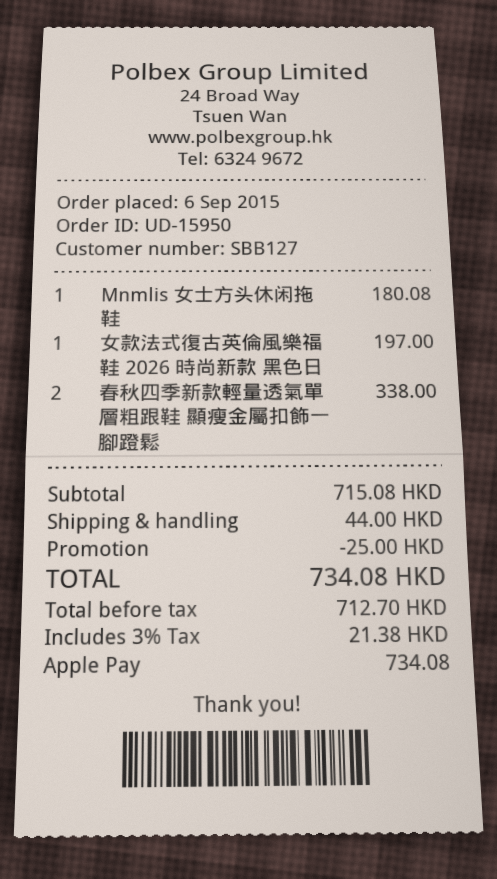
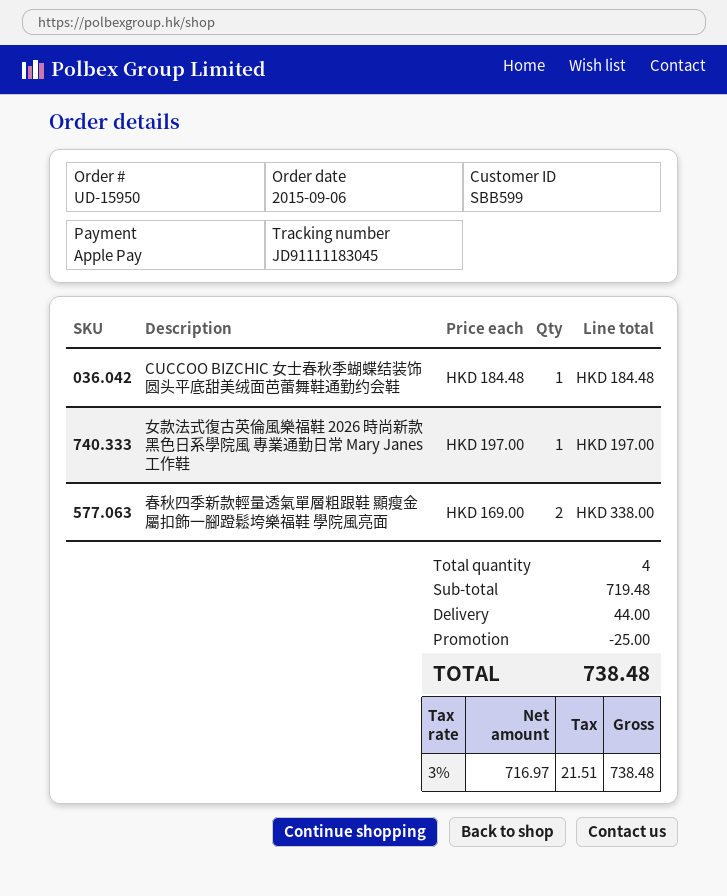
customer number: SBB127 -> SBB599
Mnmlis 女士方头休闲拖鞋: 1 for 180.08 -> none
CUCCOO BIZCHIC 女士春秋季蝴蝶结装饰圆头平底甜美绒面芭蕾舞鞋通勤约会鞋: none -> 1 for 184.48
subtotal: 715.08 -> 719.48
net: 712.70 -> 716.97
tax: 3% = 21.38 -> 3% = 21.51
total: 734.08 -> 738.48

